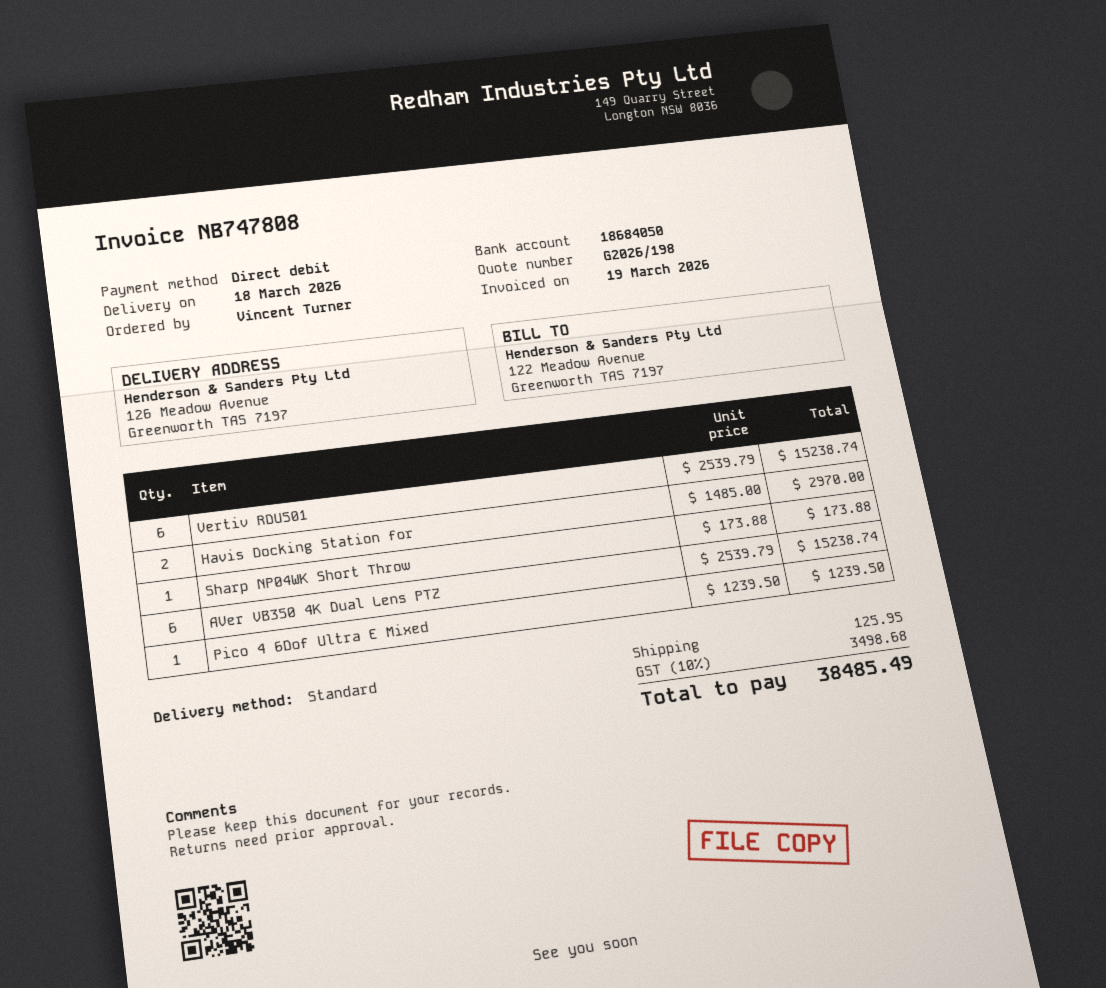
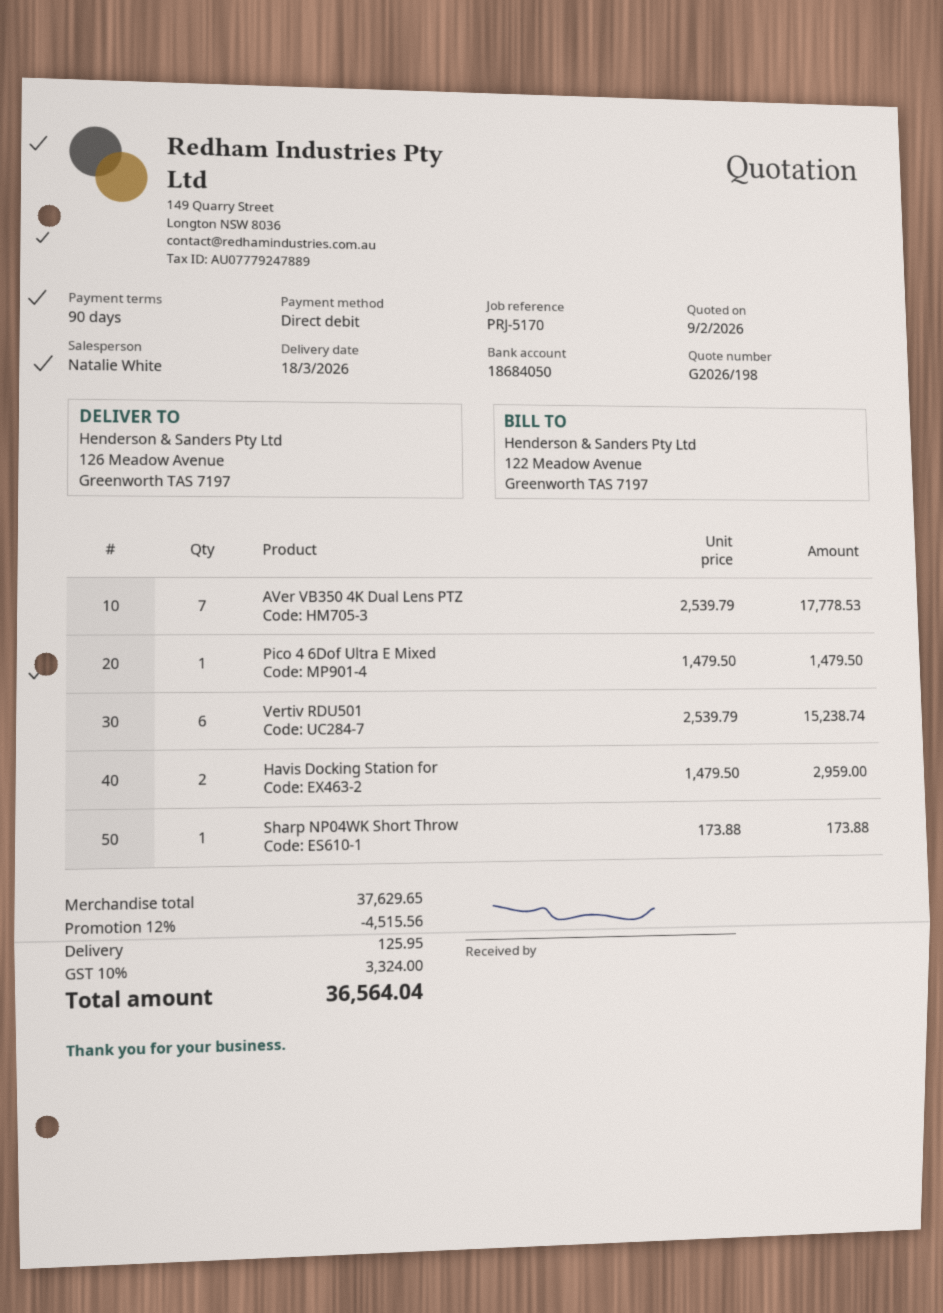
Havis Docking Station for: 2 x 1485.00 = 2970.00 -> 2 x 1479.50 = 2959.00
AVer VB350 4K Dual Lens PTZ: 6 x 2539.79 = 15238.74 -> 7 x 2539.79 = 17778.53
Pico 4 6Dof Ultra E Mixed: 1 x 1239.50 = 1239.50 -> 1 x 1479.50 = 1479.50
discount: none -> 12% = 4515.56
tax: 10% = 3498.68 -> 10% = 3324.00
total: 38485.49 -> 36564.04

